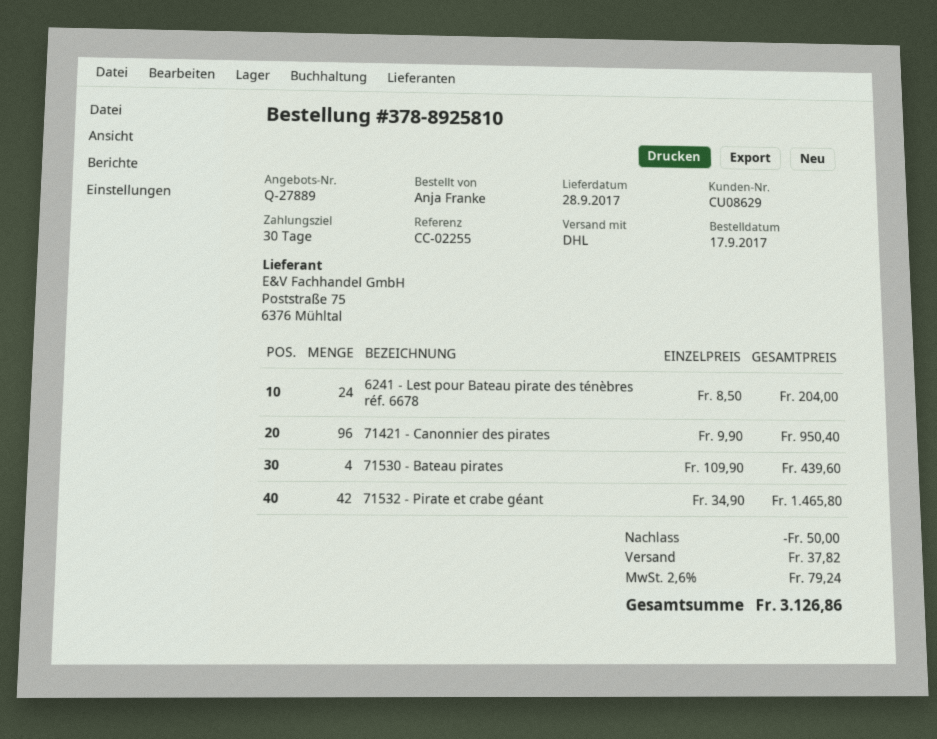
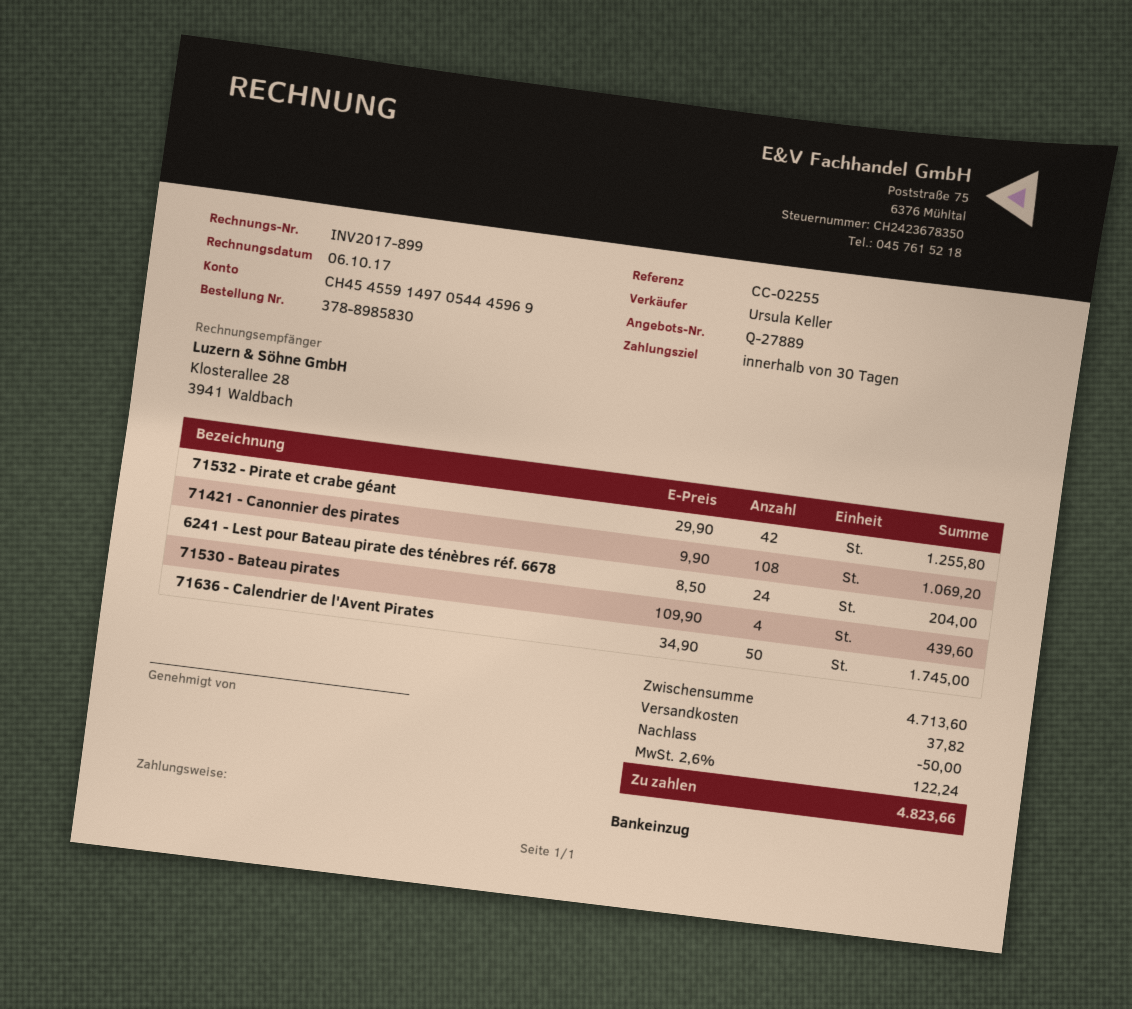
order number: 378-8925810 -> 378-8985830
71421 - Canonnier des pirates: 96 x 9.90 = 950.40 -> 108 x 9.90 = 1069.20
71532 - Pirate et crabe géant: 42 x 34.90 = 1465.80 -> 42 x 29.90 = 1255.80
71636 - Calendrier de l'Avent Pirates: none -> 50 x 34.90 = 1745.00
tax: 2.6% = 79.24 -> 2.6% = 122.24
total: 3126.86 -> 4823.66

